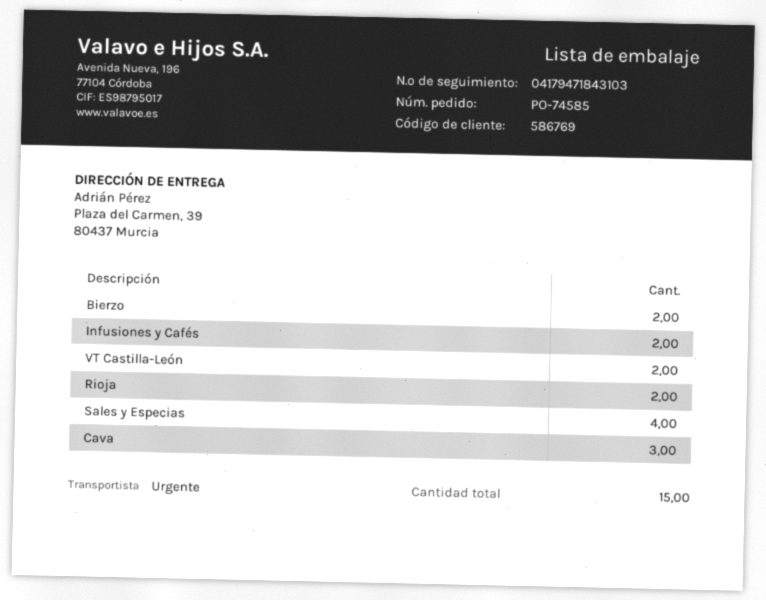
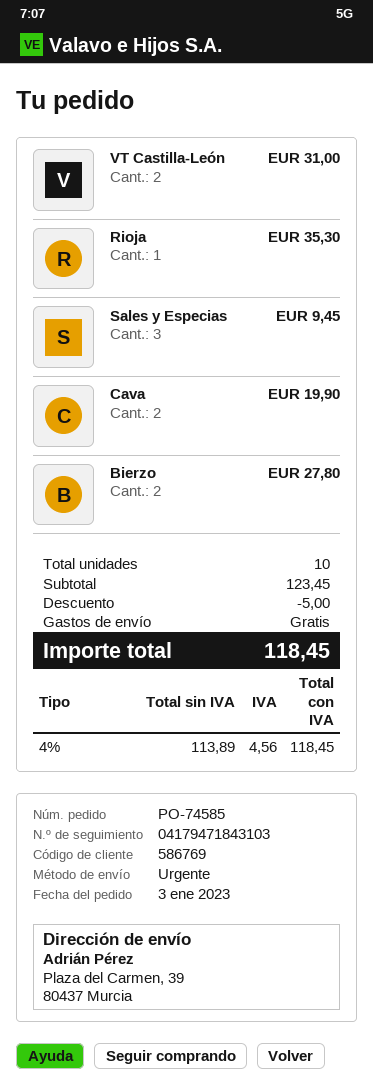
Infusiones y Cafés: 2 -> none
Rioja: 2 -> 1
Sales y Especias: 4 -> 3
Cava: 3 -> 2
total quantity: 15 -> 10

